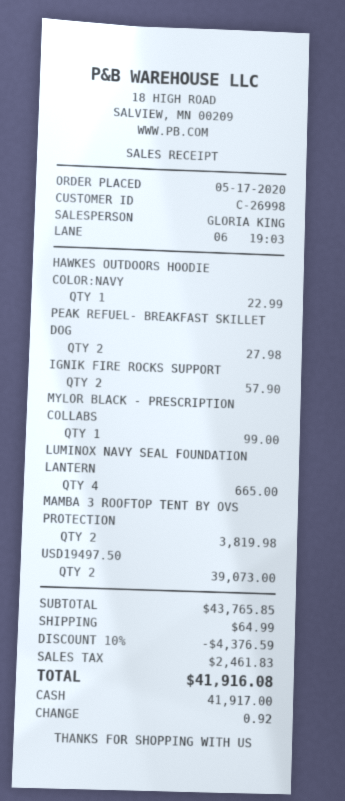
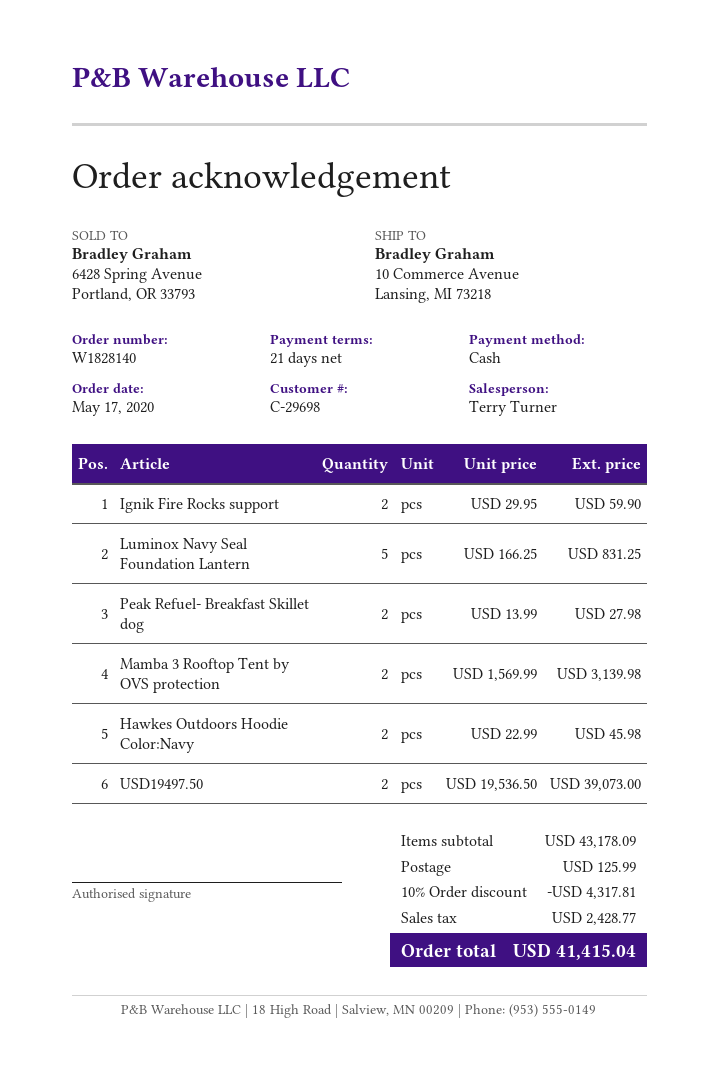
customer number: C-26998 -> C-29698
sales rep: GLORIA KING -> Terry Turner
HAWKES OUTDOORS HOODIE COLOR:NAVY: 1 for 22.99 -> 2 for 45.98
IGNIK FIRE ROCKS SUPPORT: 2 for 57.90 -> 2 for 59.90
MYLOR BLACK - PRESCRIPTION COLLABS: 1 for 99.00 -> none
LUMINOX NAVY SEAL FOUNDATION LANTERN: 4 for 665.00 -> 5 for 831.25
MAMBA 3 ROOFTOP TENT BY OVS PROTECTION: 2 for 3819.98 -> 2 for 3139.98
subtotal: 43765.85 -> 43178.09
discount: 10% = 4376.59 -> 10% = 4317.81
shipping: 64.99 -> 125.99
tax: 2461.83 -> 2428.77
total: 41916.08 -> 41415.04

